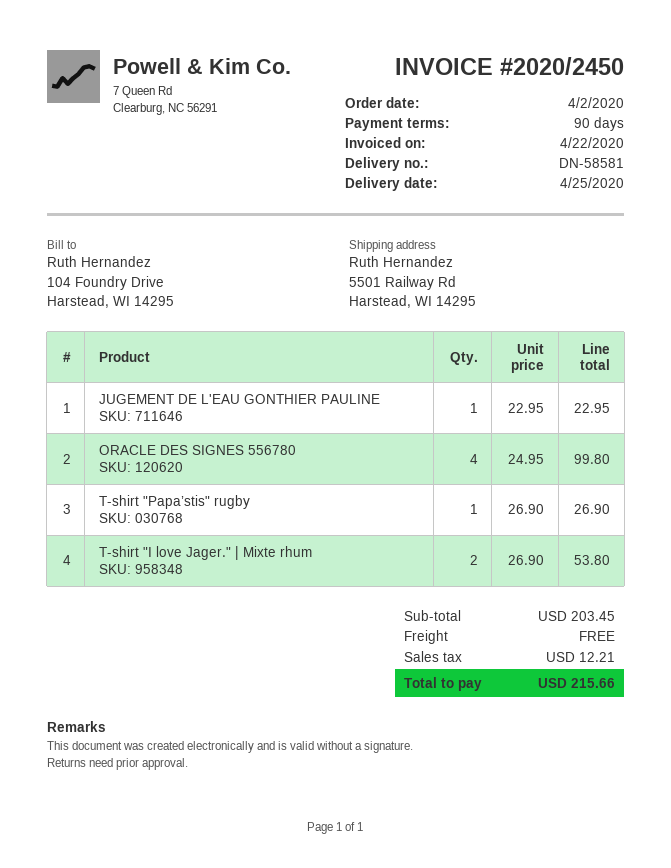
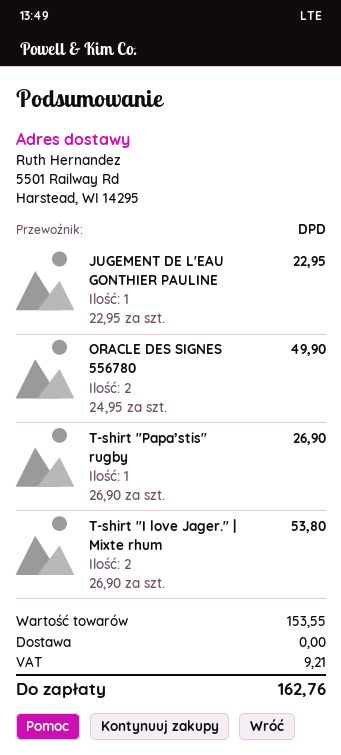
ORACLE DES SIGNES 556780: 4 x 24.95 = 99.80 -> 2 x 24.95 = 49.90
subtotal: 203.45 -> 153.55
tax: 12.21 -> 9.21
total: 215.66 -> 162.76

